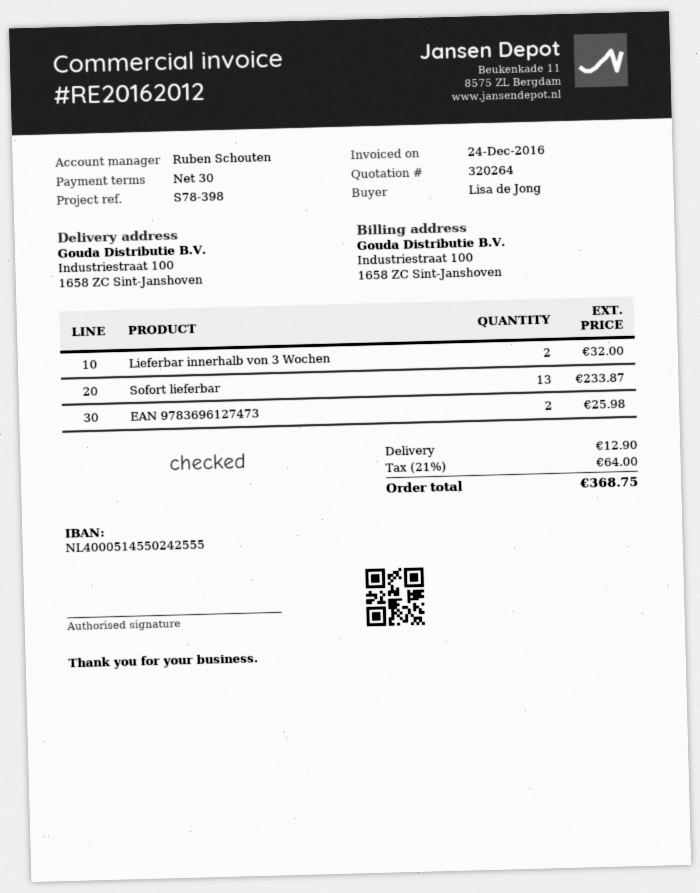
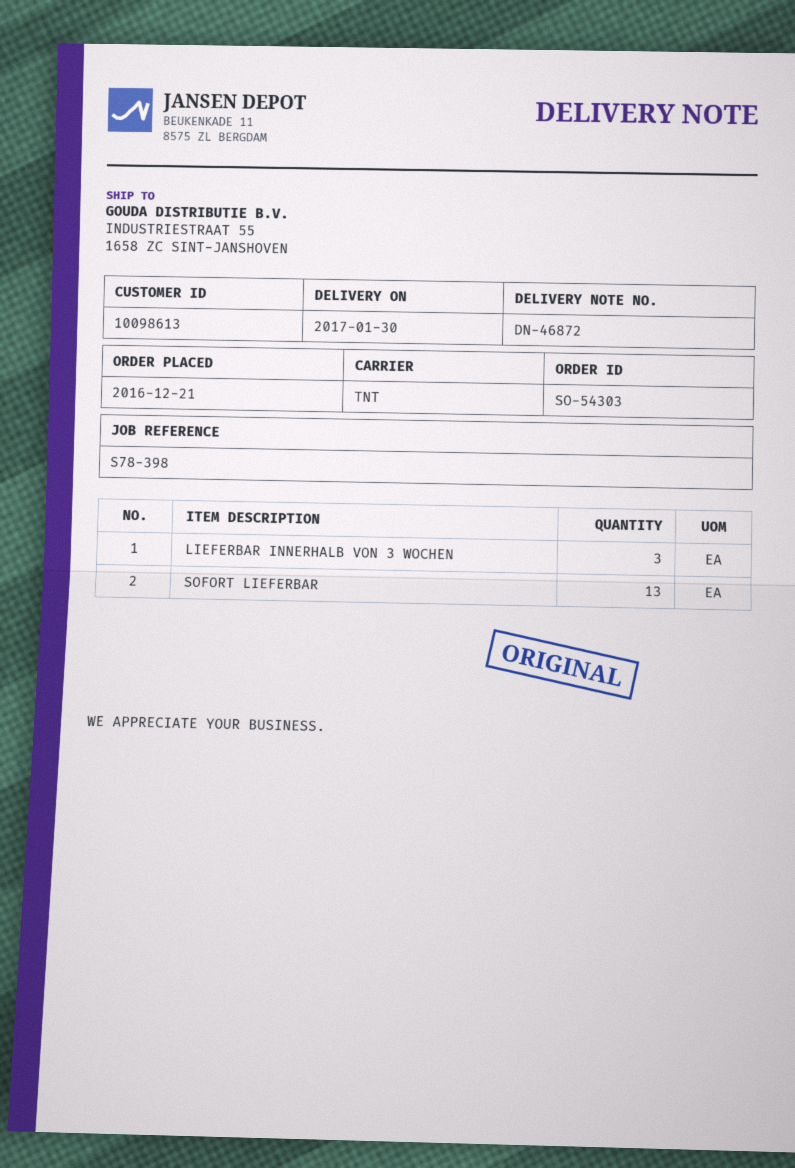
ship to: Industriestraat 100, 1658 ZC Sint-Janshoven -> INDUSTRIESTRAAT 55, 1658 ZC SINT-JANSHOVEN
Lieferbar innerhalb von 3 Wochen: 2 -> 3
EAN 9783696127473: 2 -> none

